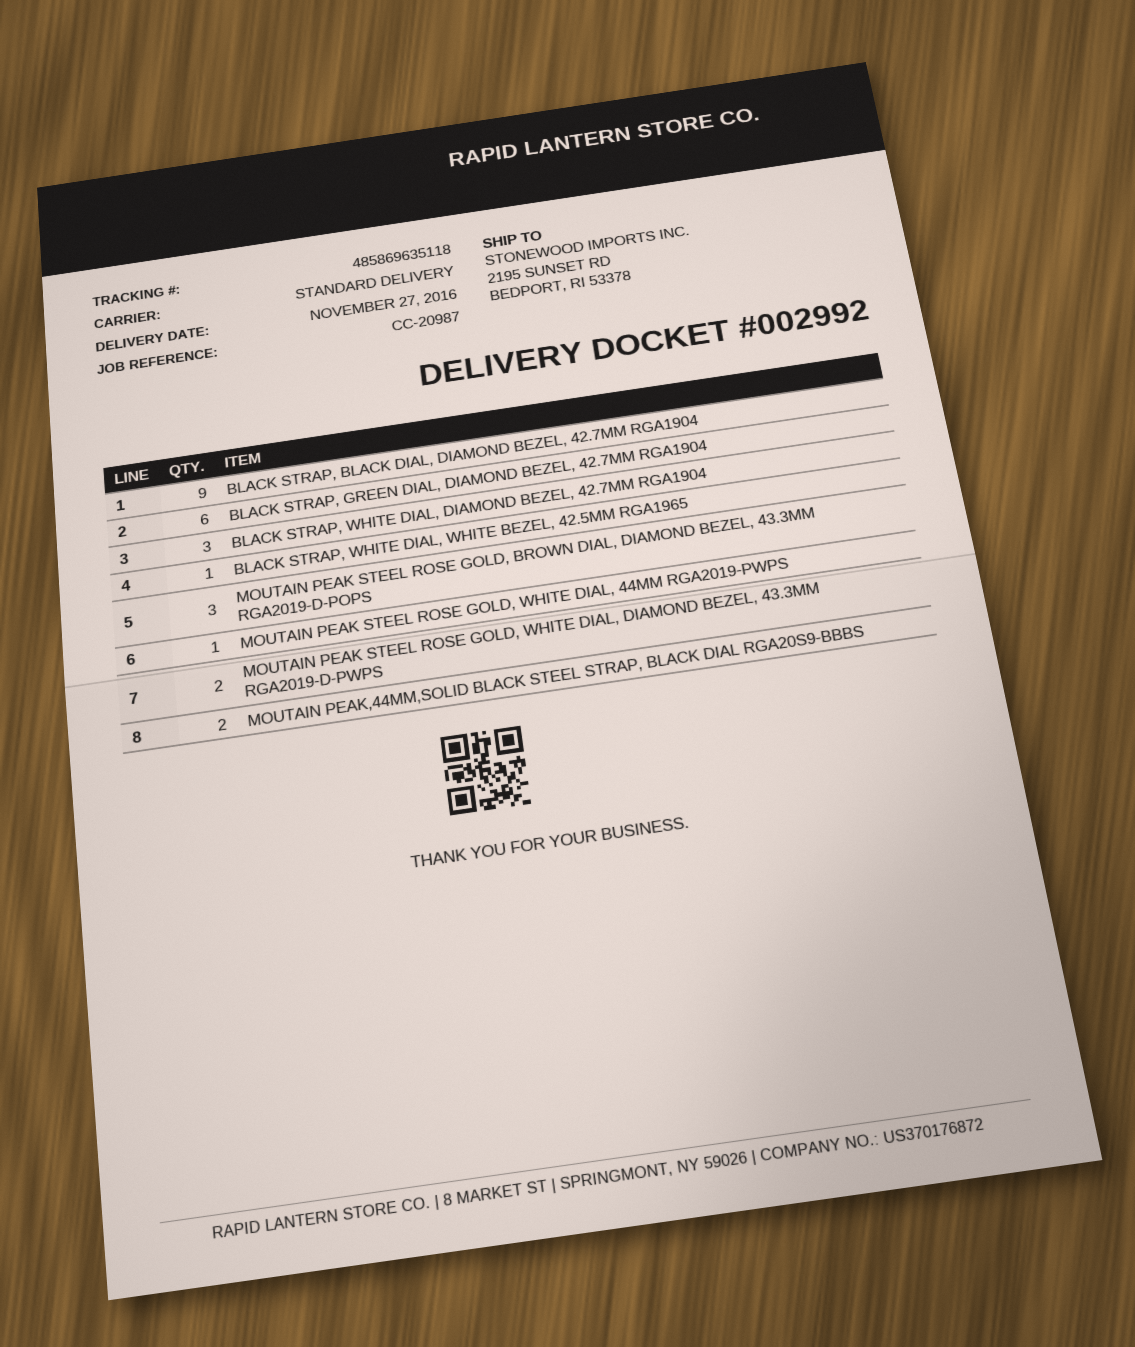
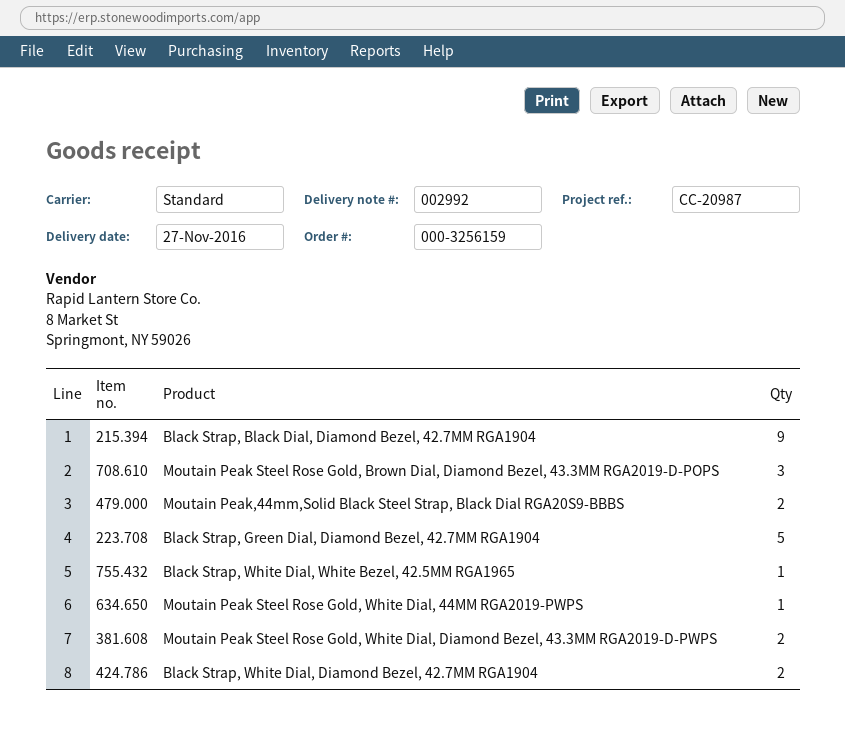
BLACK STRAP, GREEN DIAL, DIAMOND BEZEL, 42.7MM RGA1904: 6 -> 5
BLACK STRAP, WHITE DIAL, DIAMOND BEZEL, 42.7MM RGA1904: 3 -> 2

